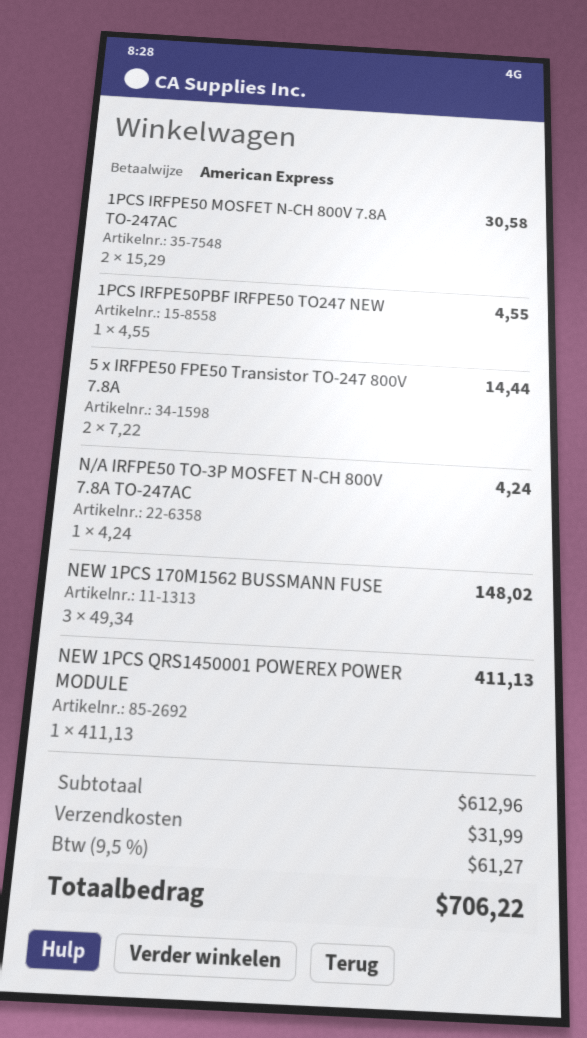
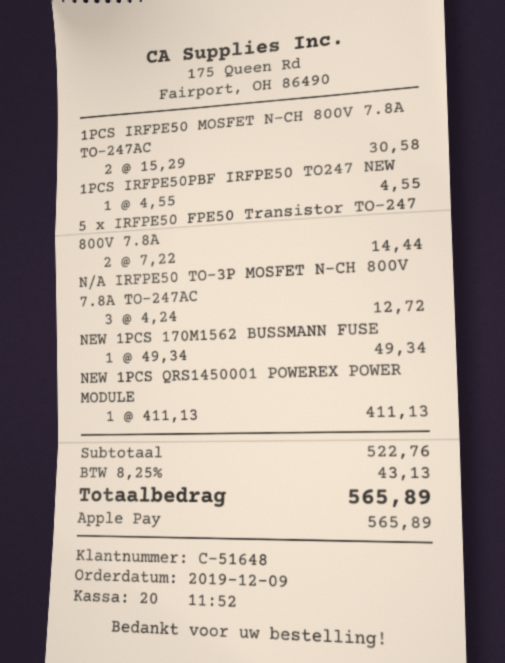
payment method: American Express -> Apple Pay
N/A IRFPE50 TO-3P MOSFET N-CH 800V 7.8A TO-247AC: 1 x 4.24 = 4.24 -> 3 x 4.24 = 12.72
NEW 1PCS 170M1562 BUSSMANN FUSE: 3 x 49.34 = 148.02 -> 1 x 49.34 = 49.34
subtotal: 612.96 -> 522.76
shipping: 31.99 -> none
tax: 9.5% = 61.27 -> 8.25% = 43.13
total: 706.22 -> 565.89

